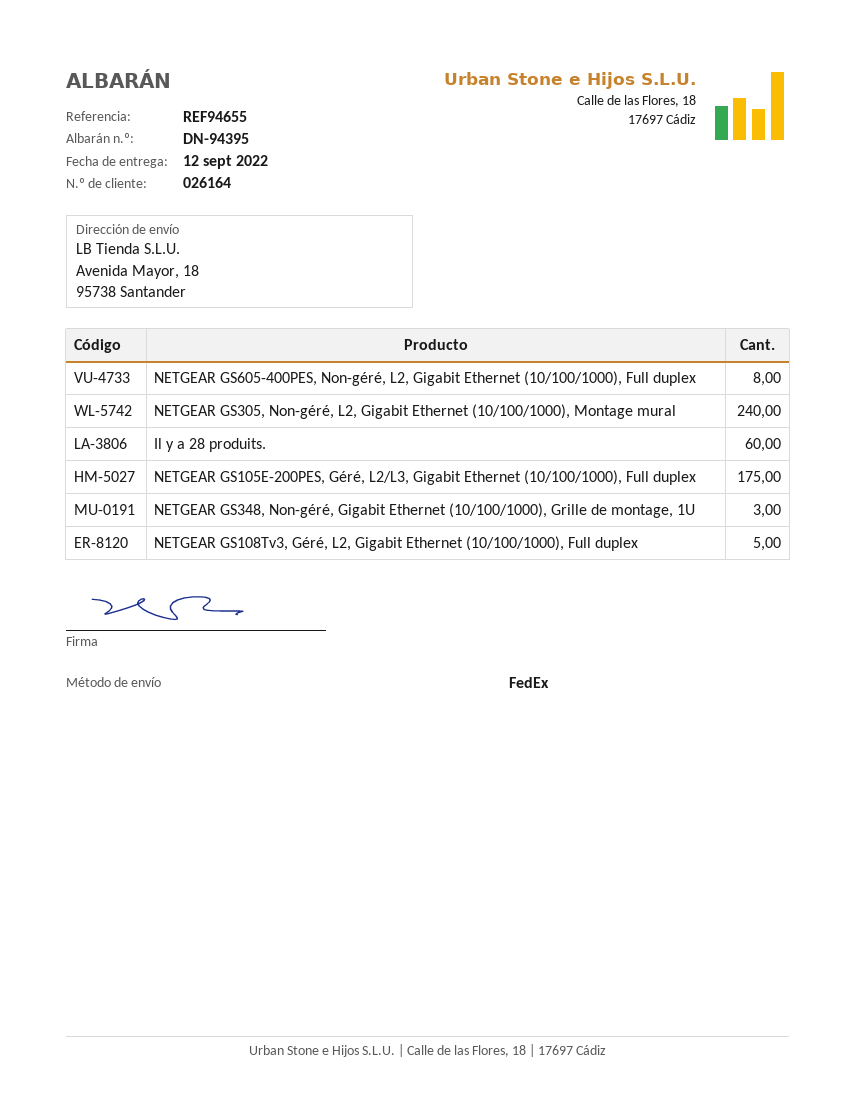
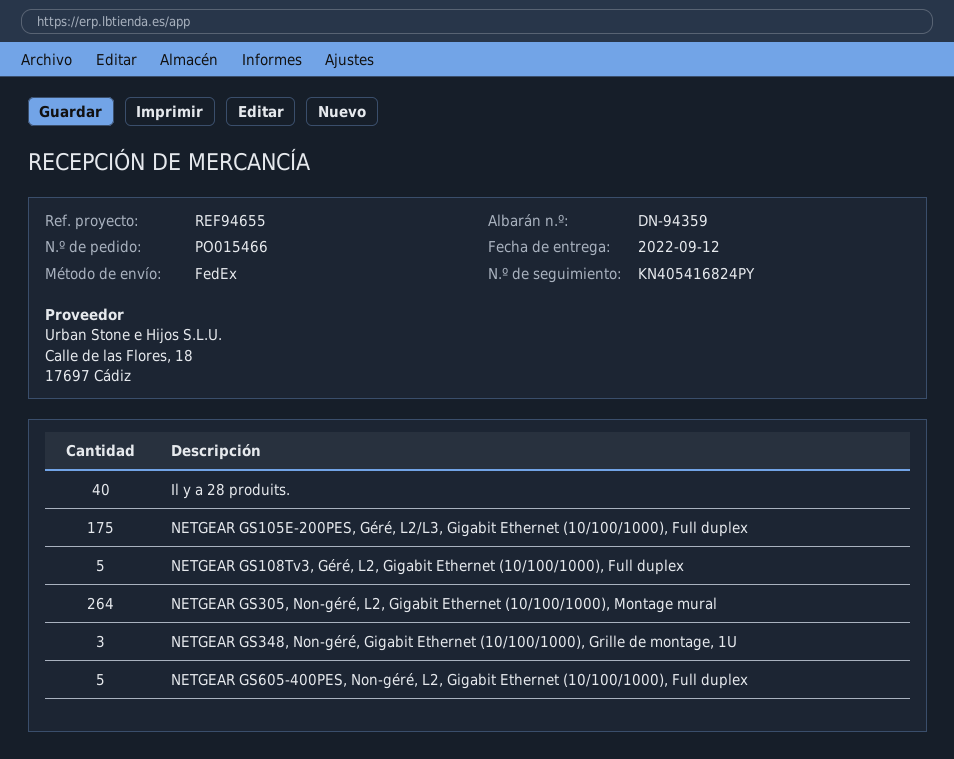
delivery note number: DN-94395 -> DN-94359
NETGEAR GS605-400PES, Non-géré, L2, Gigabit Ethernet (10/100/1000), Full duplex: 8 -> 5
NETGEAR GS305, Non-géré, L2, Gigabit Ethernet (10/100/1000), Montage mural: 240 -> 264
Il y a 28 produits.: 60 -> 40

